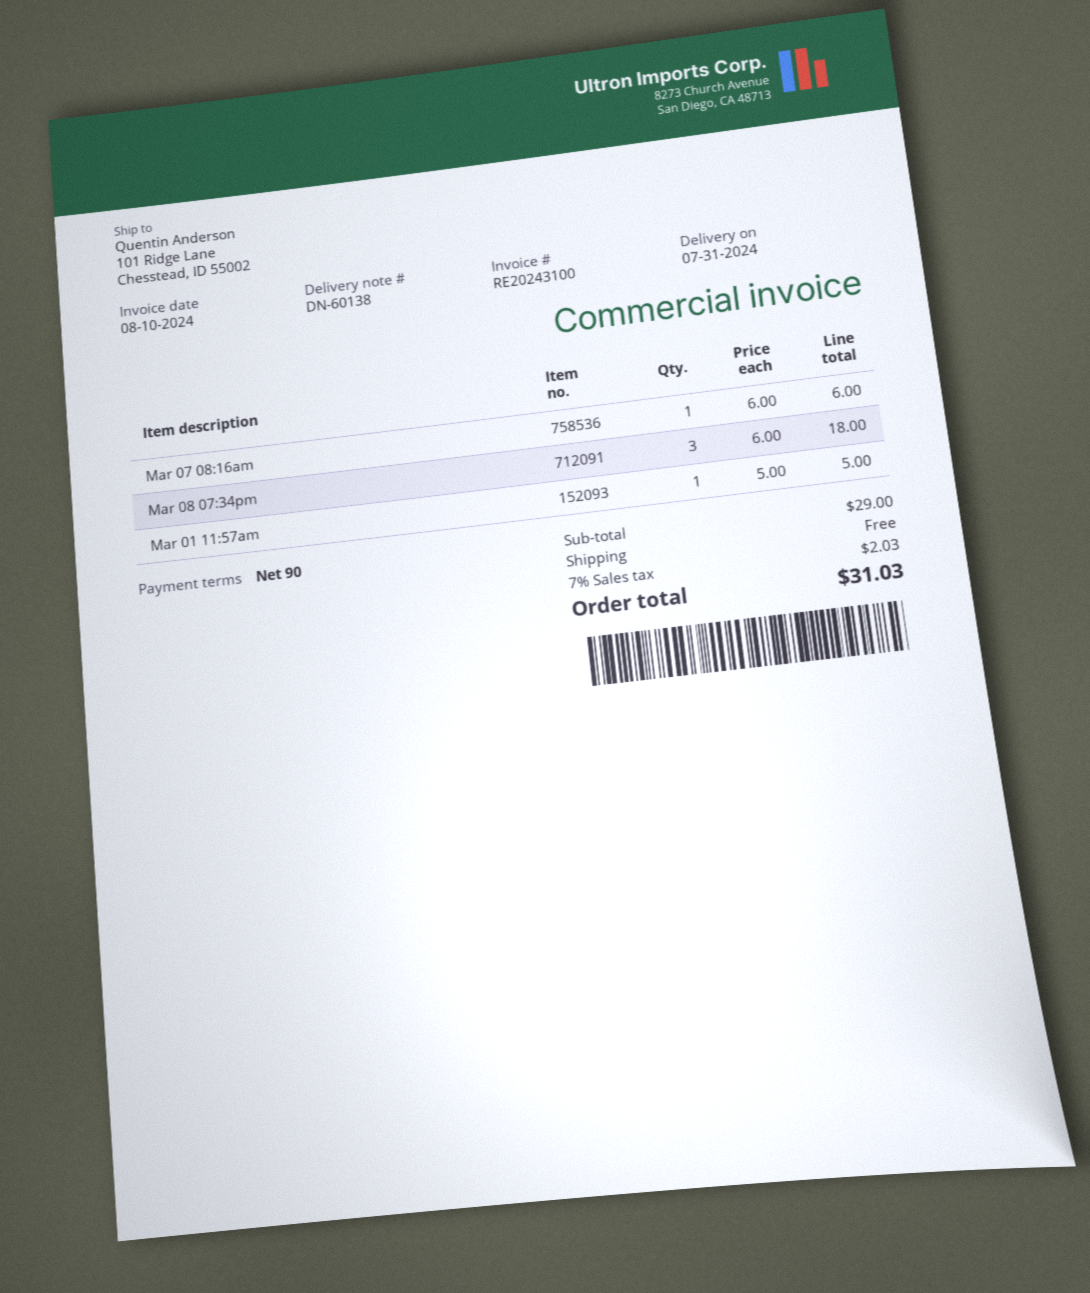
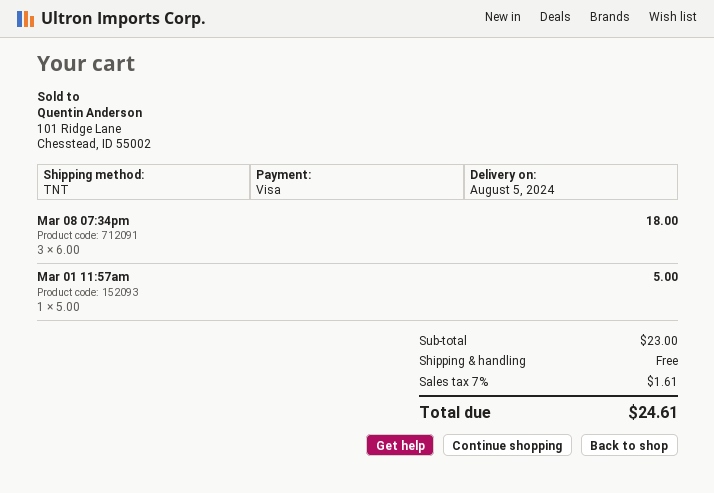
delivery date: 2024-07-31 -> 2024-08-05
Mar 07 08:16am: 1 x 6.00 = 6.00 -> none
subtotal: 29.00 -> 23.00
tax: 7% = 2.03 -> 7% = 1.61
total: 31.03 -> 24.61

